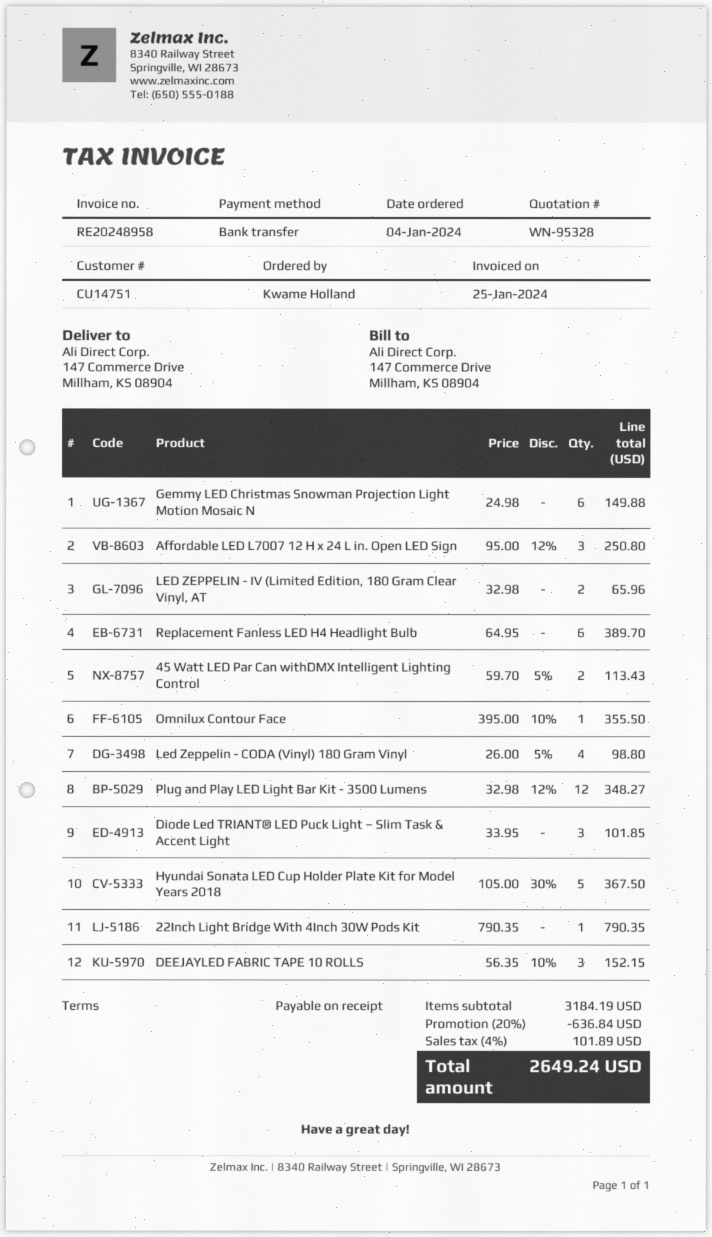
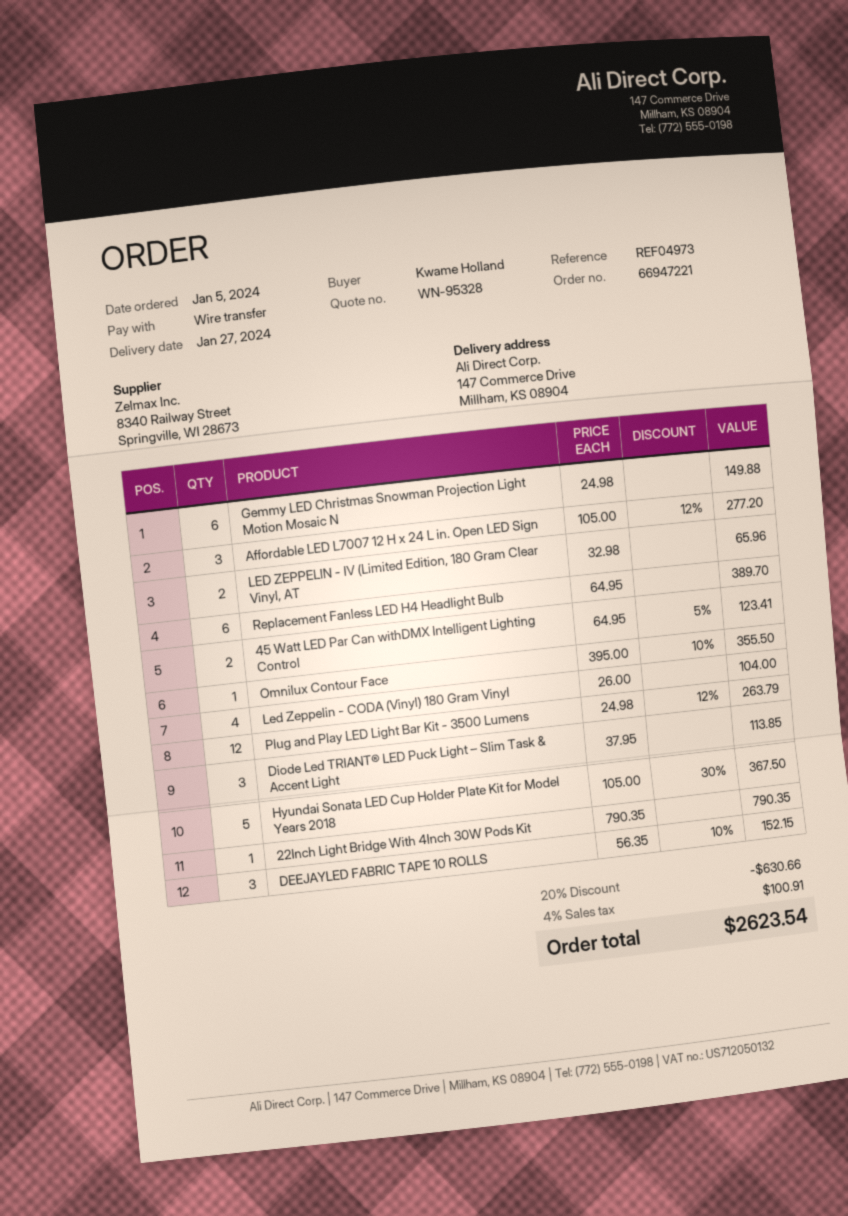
order date: 2024-01-04 -> 2024-01-05
Affordable LED L7007 12 H x 24 L in. Open LED Sign: 3 x 95.00 - 12% = 250.80 -> 3 x 105.00 - 12% = 277.20
45 Watt LED Par Can withDMX Intelligent Lighting Control: 2 x 59.70 - 5% = 113.43 -> 2 x 64.95 - 5% = 123.41
Led Zeppelin - CODA (Vinyl) 180 Gram Vinyl: 4 x 26.00 - 5% = 98.80 -> 4 x 26.00 = 104.00
Plug and Play LED Light Bar Kit - 3500 Lumens: 12 x 32.98 - 12% = 348.27 -> 12 x 24.98 - 12% = 263.79
Diode Led TRIANT® LED Puck Light – Slim Task & Accent Light: 3 x 33.95 = 101.85 -> 3 x 37.95 = 113.85
discount: 20% = 636.84 -> 20% = 630.66
tax: 4% = 101.89 -> 4% = 100.91
total: 2649.24 -> 2623.54

